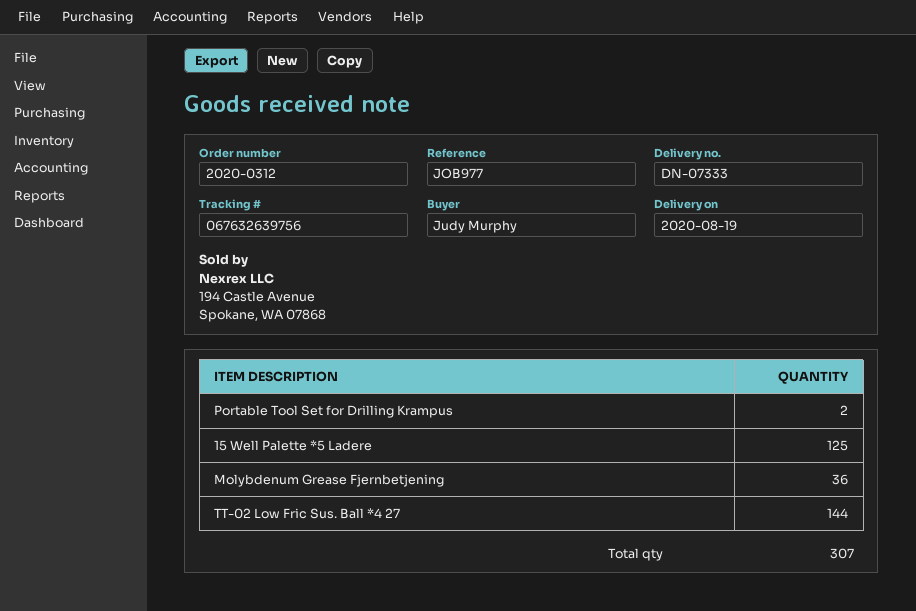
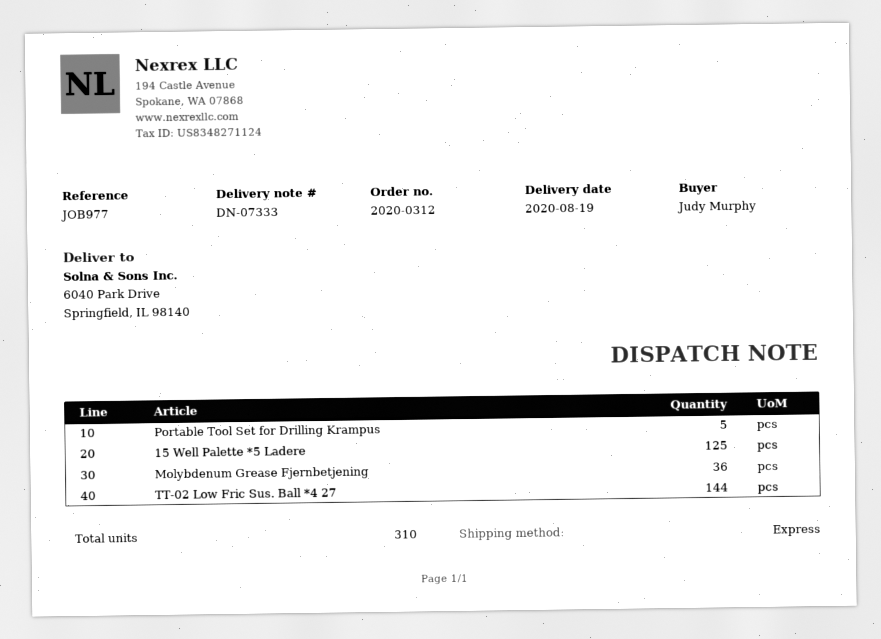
Portable Tool Set for Drilling Krampus: 2 -> 5
total quantity: 307 -> 310

